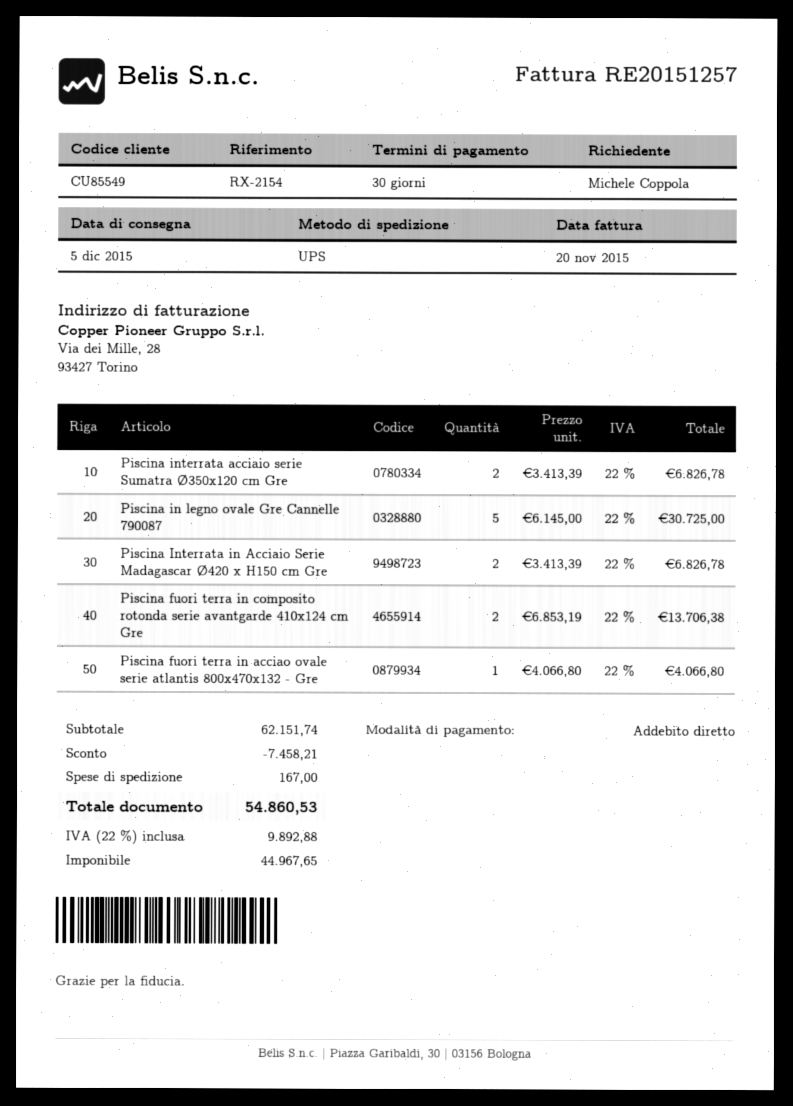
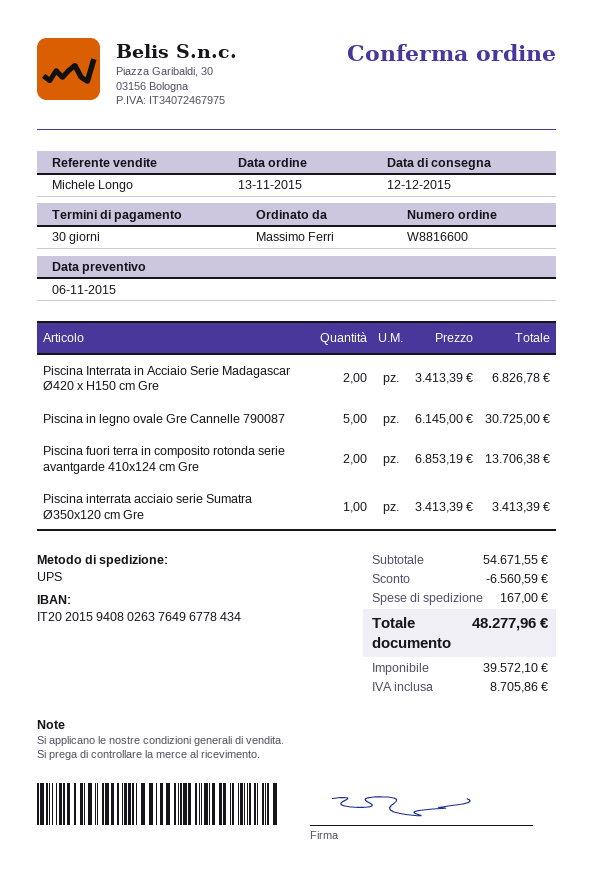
delivery date: 2015-12-05 -> 2015-12-12
ordered by: Michele Coppola -> Massimo Ferri
Piscina interrata acciaio serie Sumatra Ø350x120 cm Gre: 2 x 3413.39 = 6826.78 -> 1 x 3413.39 = 3413.39
Piscina fuori terra in acciao ovale serie atlantis 800x470x132 - Gre: 1 x 4066.80 = 4066.80 -> none
subtotal: 62151.74 -> 54671.55
discount: 7458.21 -> 6560.59
net: 44967.65 -> 39572.10
tax: 9892.88 -> 8705.86
total: 54860.53 -> 48277.96

